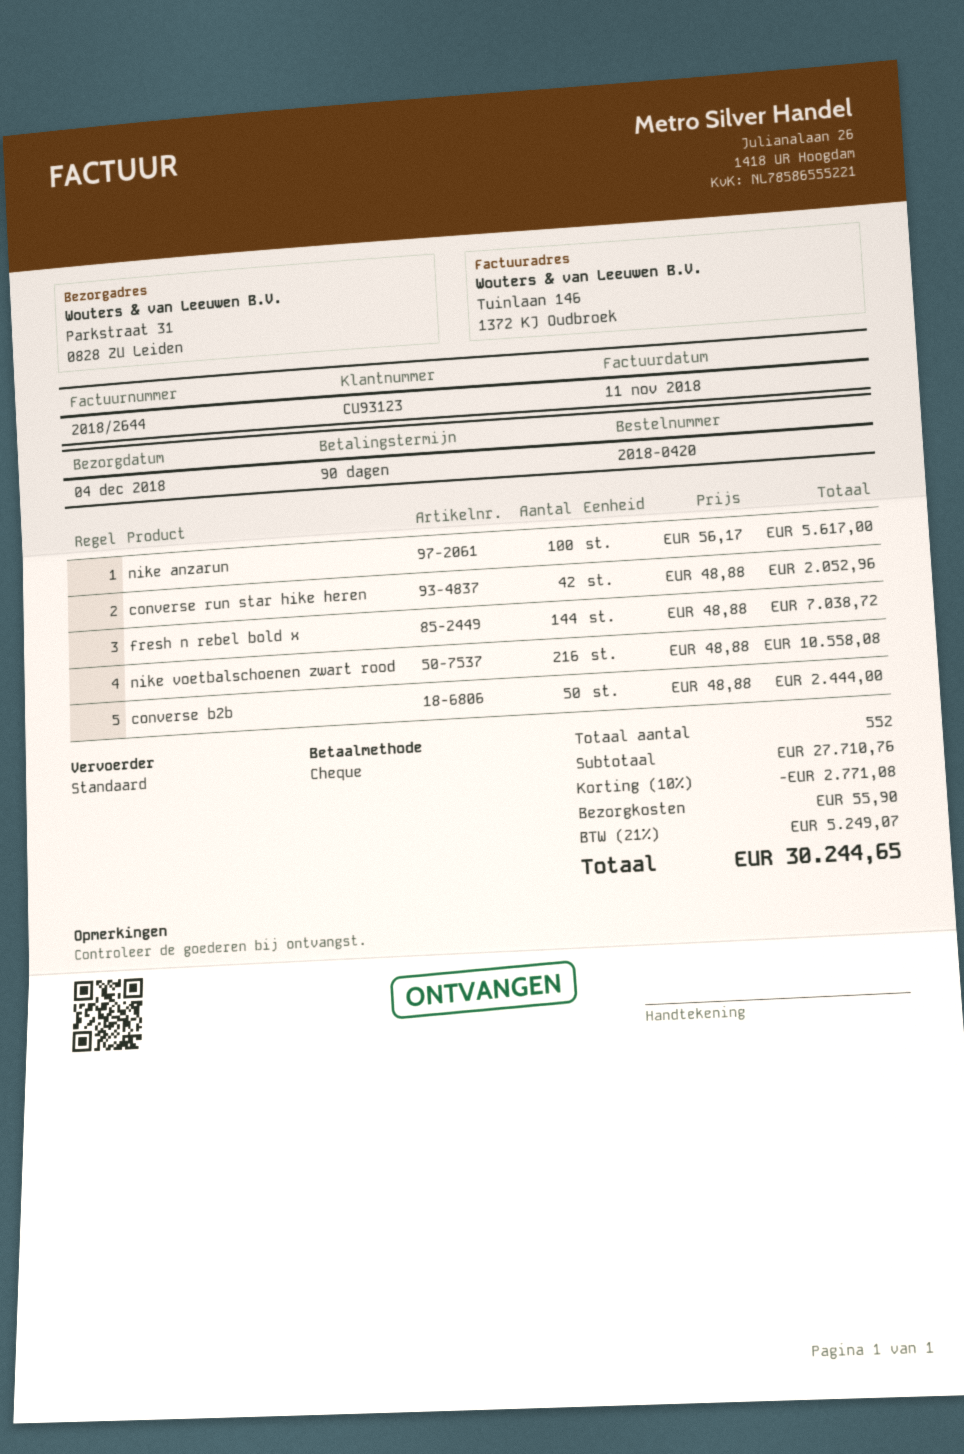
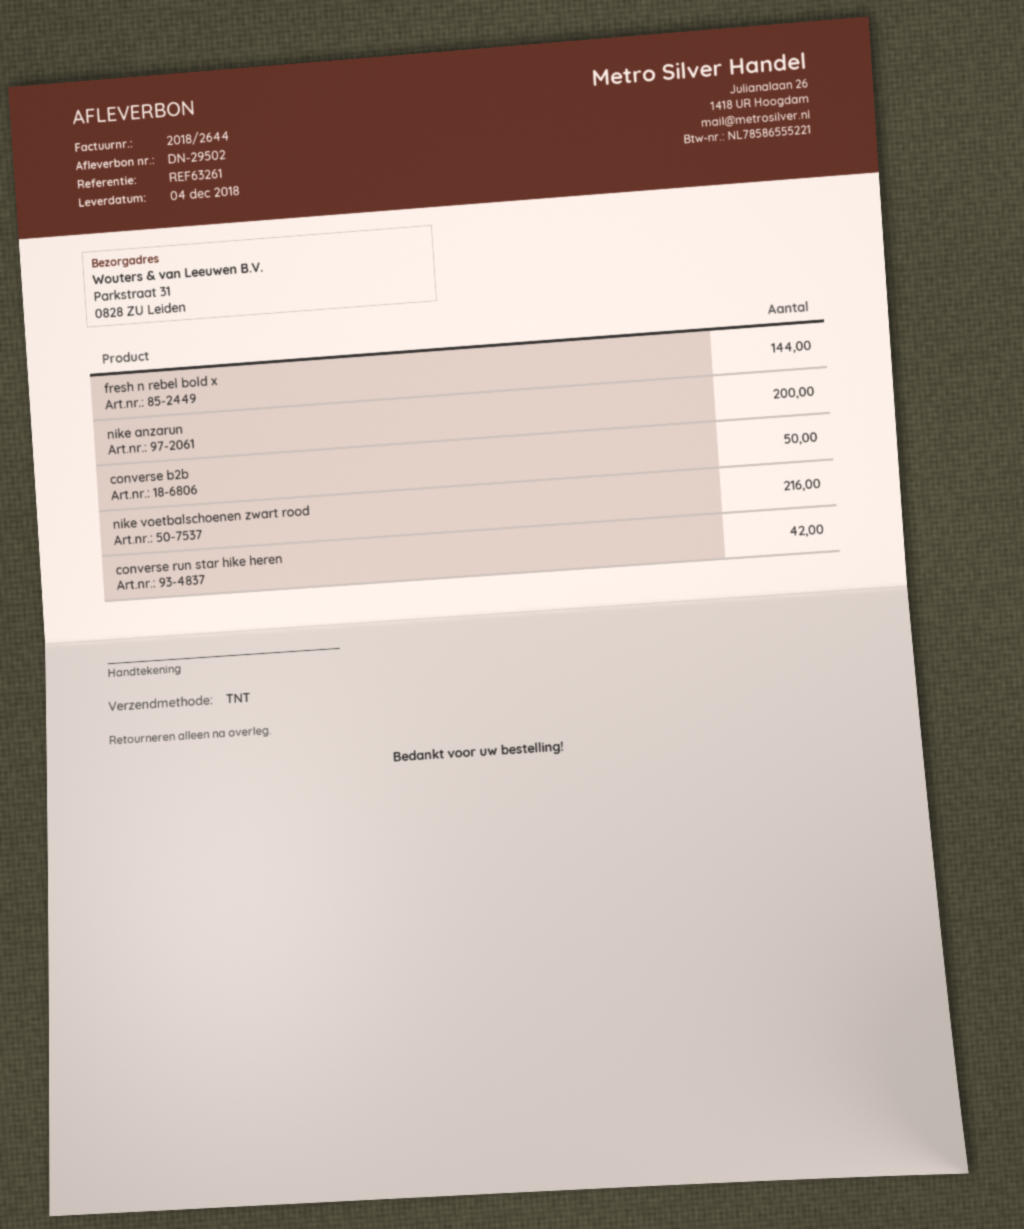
shipping method: standard -> TNT
nike anzarun: 100 -> 200

